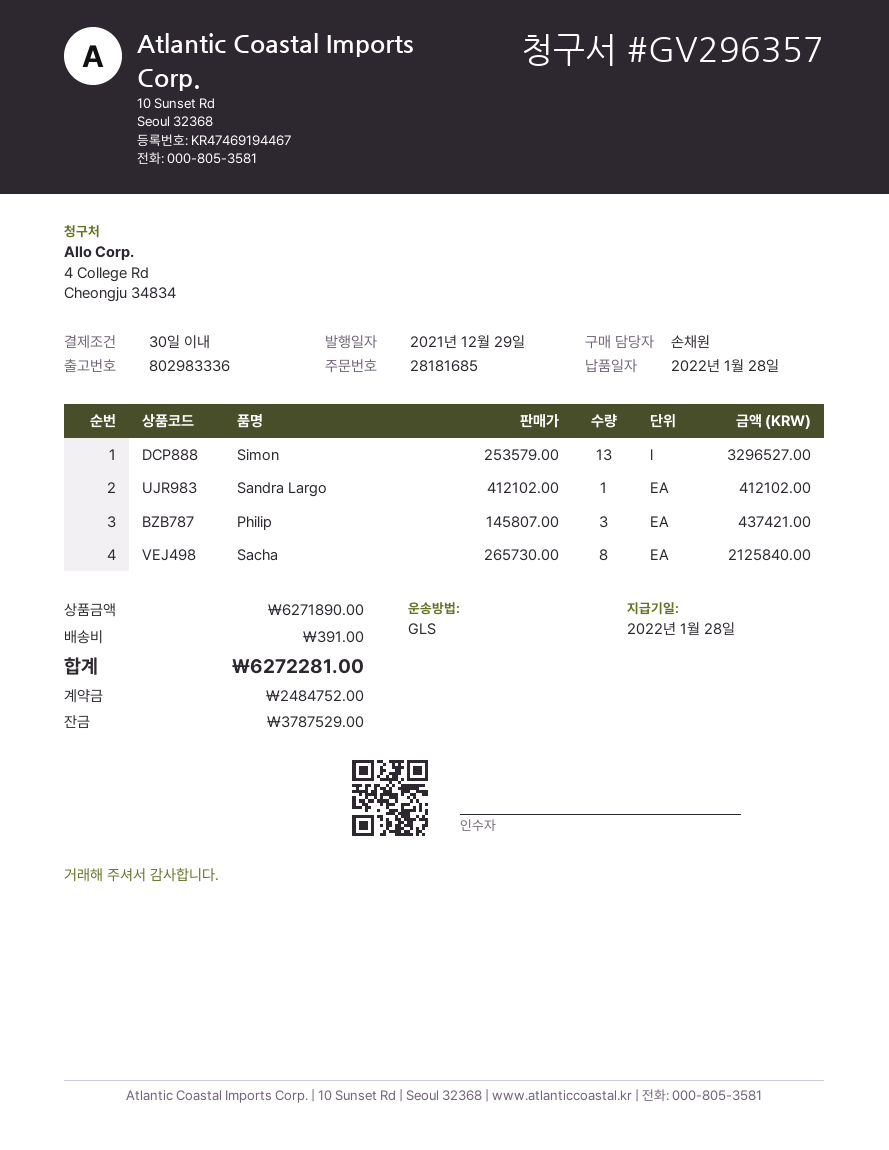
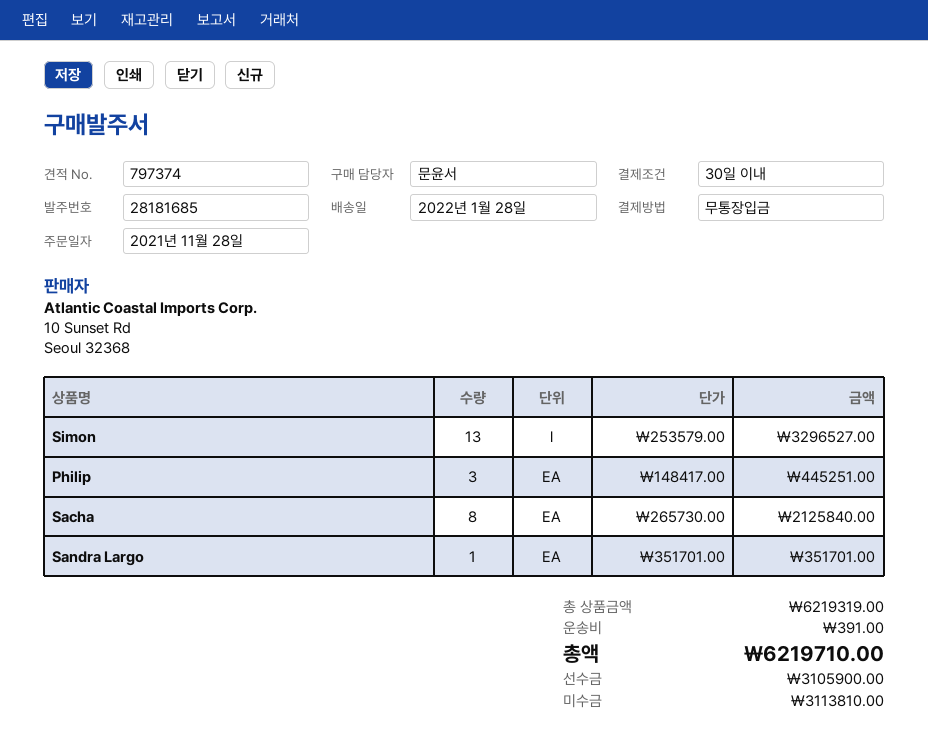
ordered by: 손채원 -> 문윤서
Sandra Largo: 1 x 412102.00 = 412102.00 -> 1 x 351701.00 = 351701.00
Philip: 3 x 145807.00 = 437421.00 -> 3 x 148417.00 = 445251.00
subtotal: 6271890.00 -> 6219319.00
total: 6272281.00 -> 6219710.00
deposit: 2484752.00 -> 3105900.00
balance: 3787529.00 -> 3113810.00

